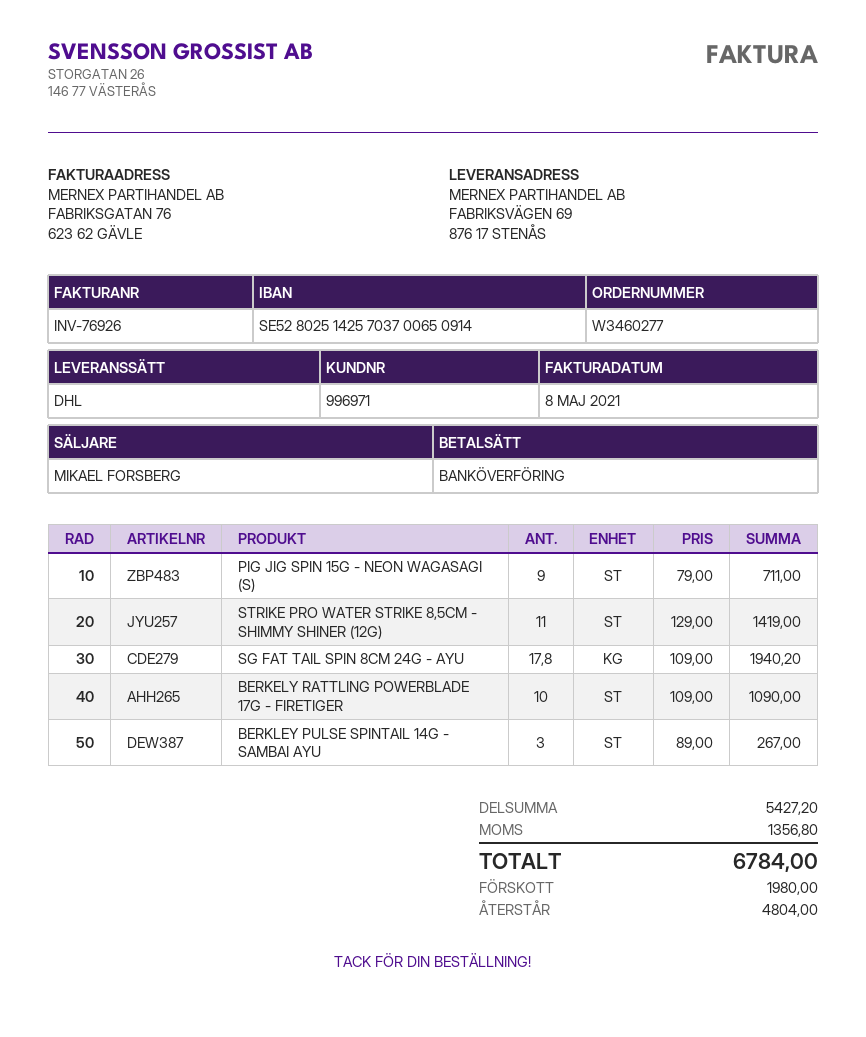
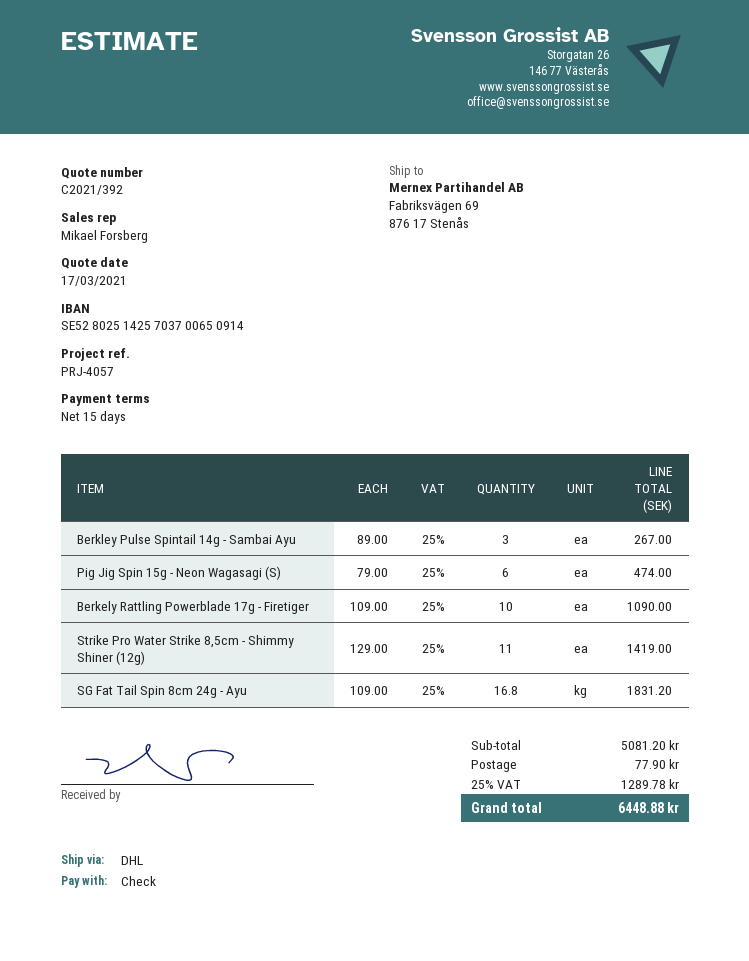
payment method: bank transfer -> cheque
PIG JIG SPIN 15G - NEON WAGASAGI (S): 9 x 79.00 = 711.00 -> 6 x 79.00 = 474.00
SG FAT TAIL SPIN 8CM 24G - AYU: 17.8 x 109.00 = 1940.20 -> 16.8 x 109.00 = 1831.20
subtotal: 5427.20 -> 5081.20
shipping: none -> 77.90
tax: 1356.80 -> 1289.78
total: 6784.00 -> 6448.88

